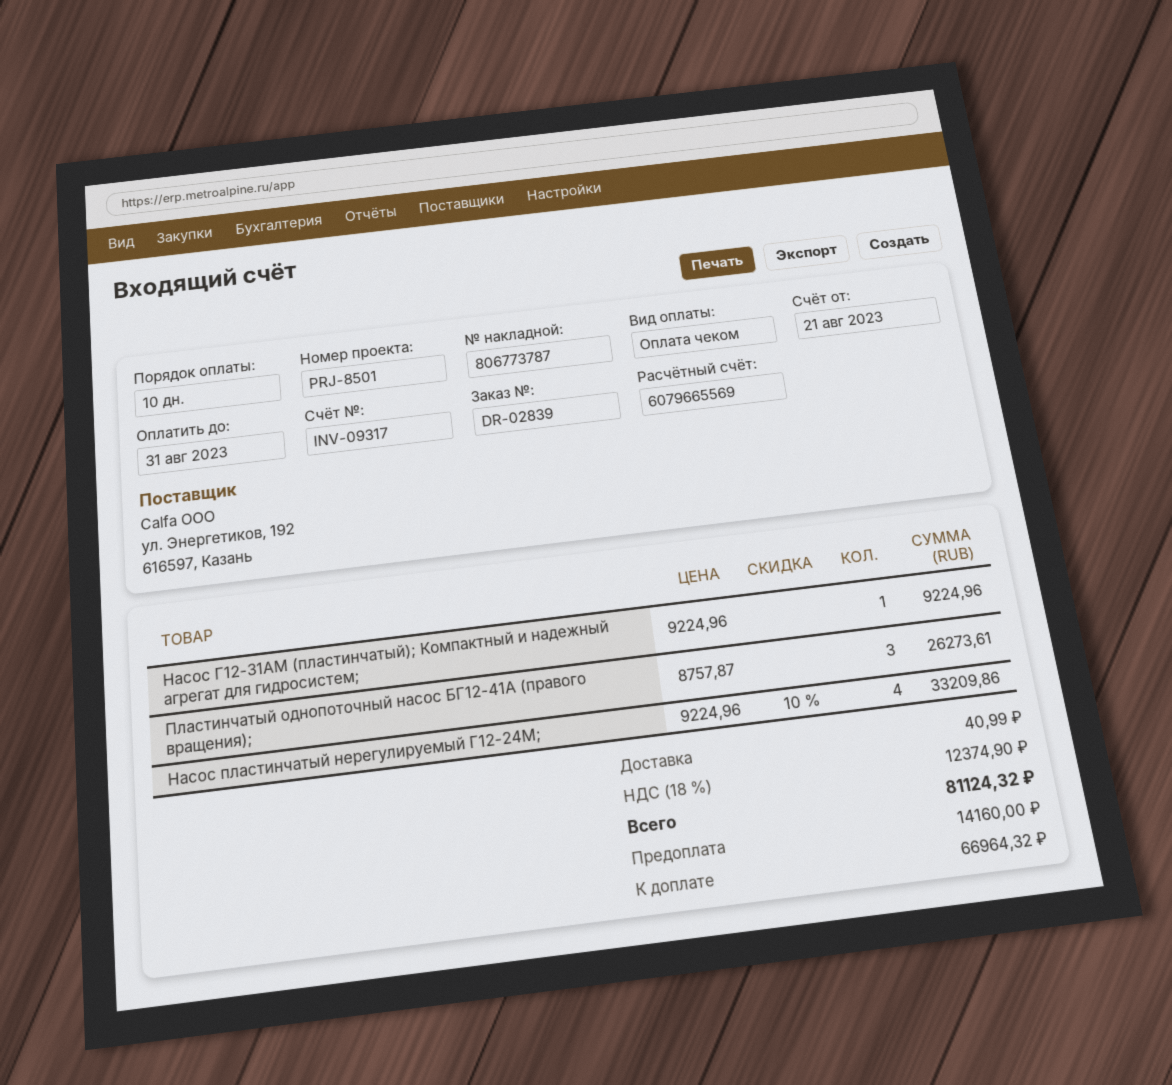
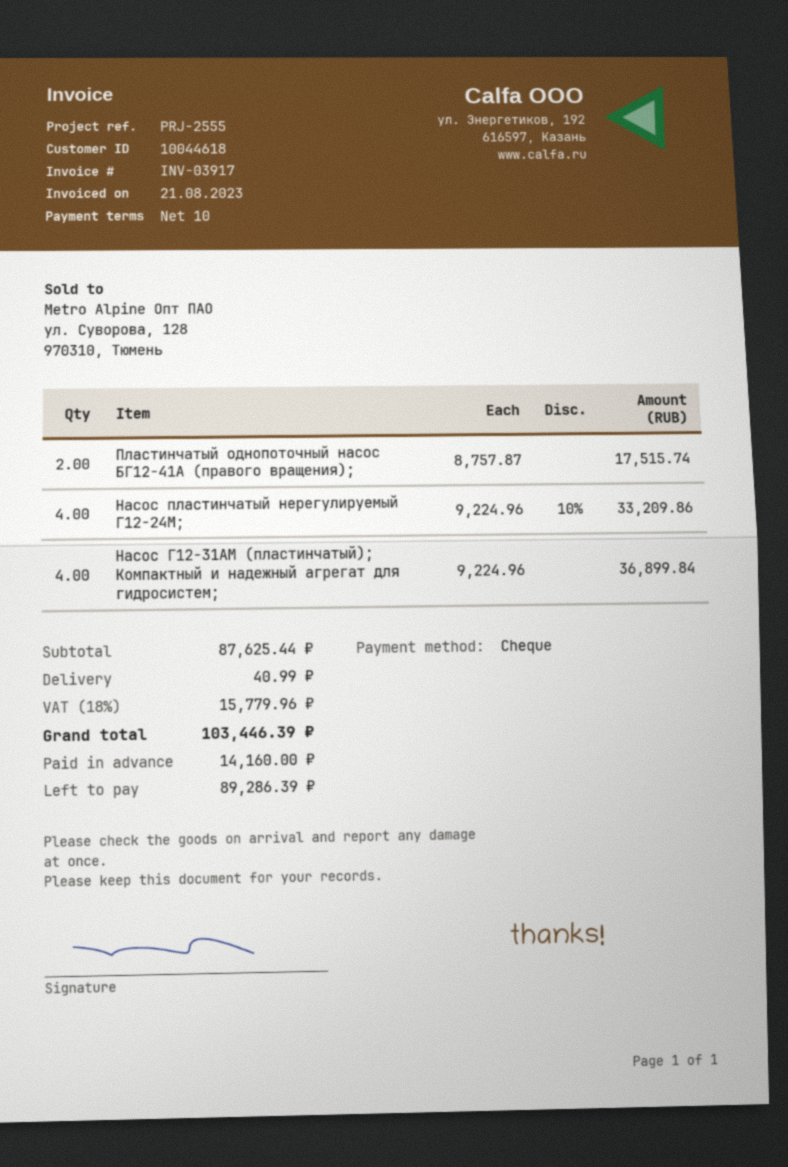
invoice number: INV-09317 -> INV-03917
reference: PRJ-8501 -> PRJ-2555
Насос Г12-31АМ (пластинчатый); Компактный и надежный агрегат для гидросистем;: 1 x 9224.96 = 9224.96 -> 4 x 9224.96 = 36899.84
Пластинчатый однопоточный насос БГ12-41А (правого вращения);: 3 x 8757.87 = 26273.61 -> 2 x 8757.87 = 17515.74
tax: 18% = 12374.90 -> 18% = 15779.96
total: 81124.32 -> 103446.39
balance: 66964.32 -> 89286.39

